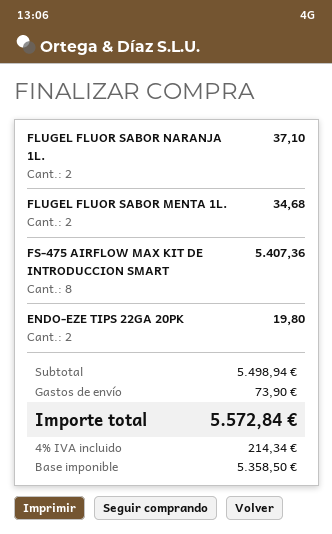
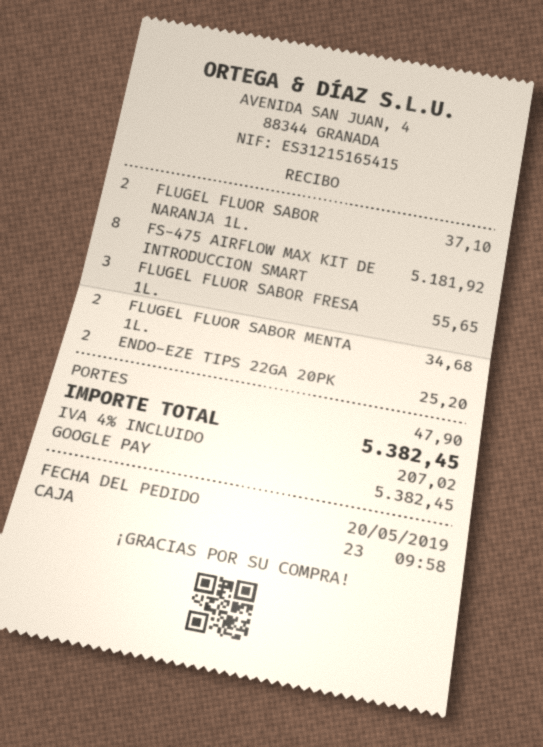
FS-475 AIRFLOW MAX KIT DE INTRODUCCION SMART: 8 for 5407.36 -> 8 for 5181.92
ENDO-EZE TIPS 22GA 20PK: 2 for 19.80 -> 2 for 25.20
FLUGEL FLUOR SABOR FRESA 1L.: none -> 3 for 55.65
shipping: 73.90 -> 47.90
tax: 4% = 214.34 -> 4% = 207.02
total: 5572.84 -> 5382.45

